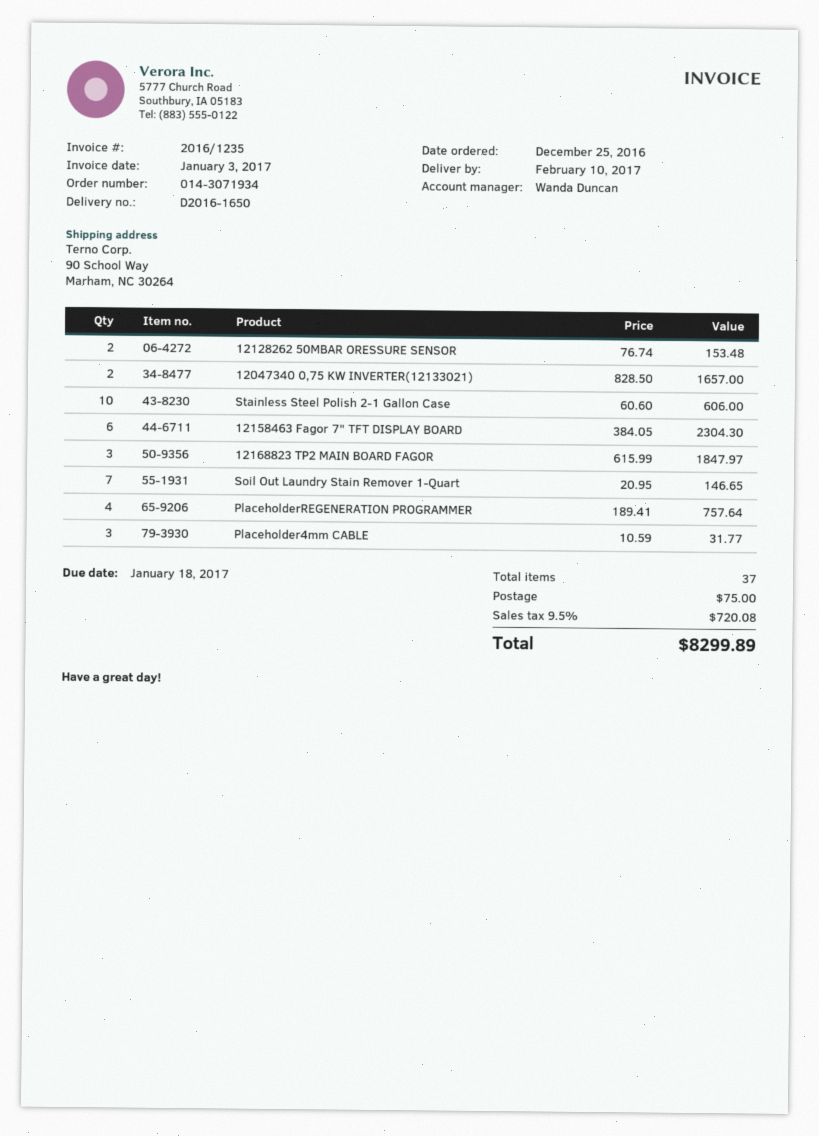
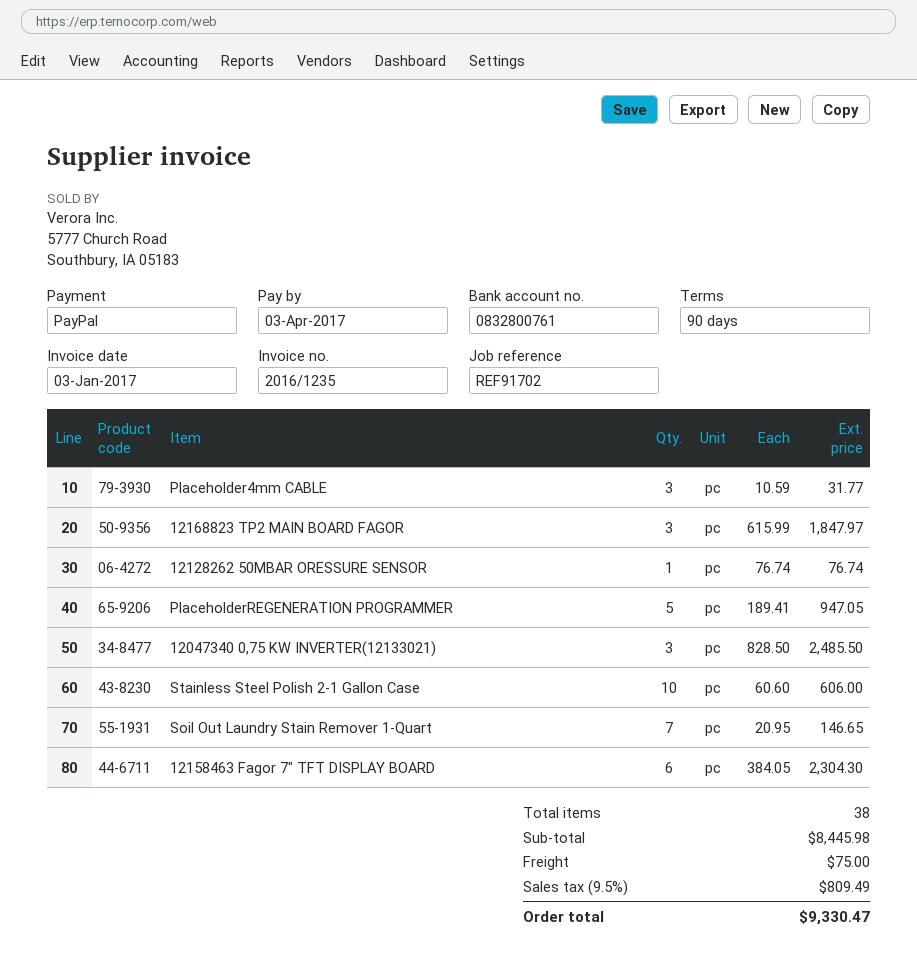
due date: 2017-01-18 -> 2017-04-03
12128262 50MBAR ORESSURE SENSOR: 2 x 76.74 = 153.48 -> 1 x 76.74 = 76.74
12047340 0,75 KW INVERTER(12133021): 2 x 828.50 = 1657.00 -> 3 x 828.50 = 2485.50
PlaceholderREGENERATION PROGRAMMER: 4 x 189.41 = 757.64 -> 5 x 189.41 = 947.05
total quantity: 37 -> 38
tax: 9.5% = 720.08 -> 9.5% = 809.49
total: 8299.89 -> 9330.47

